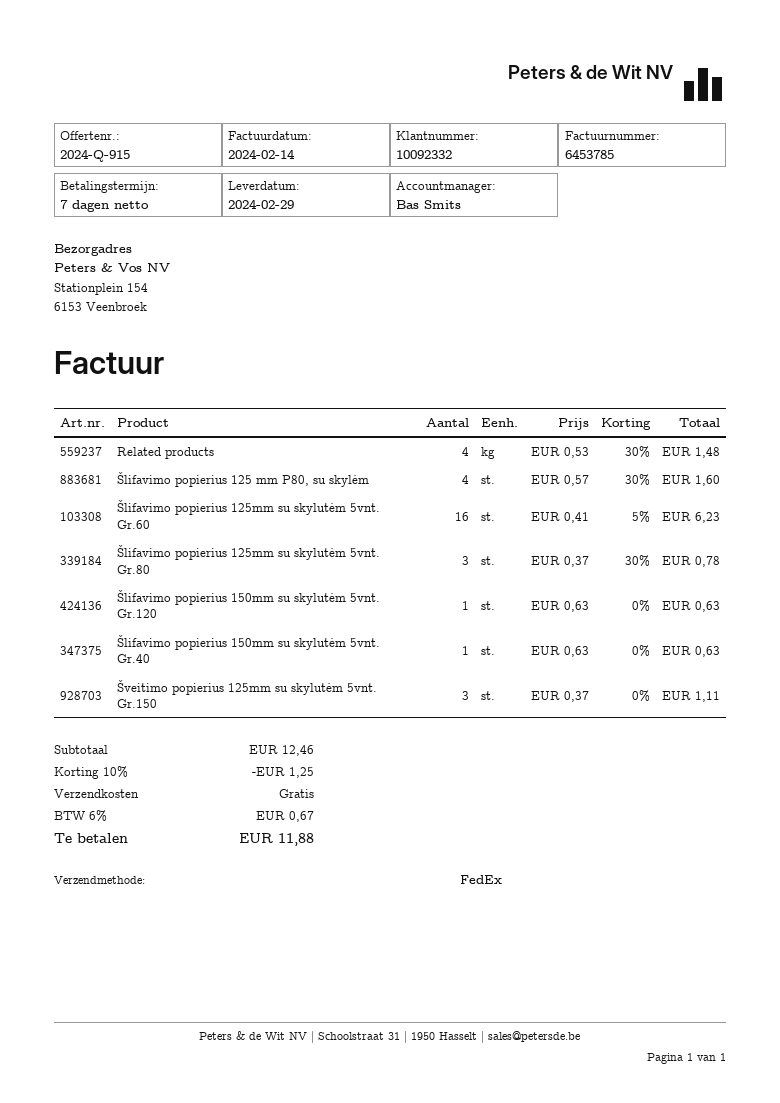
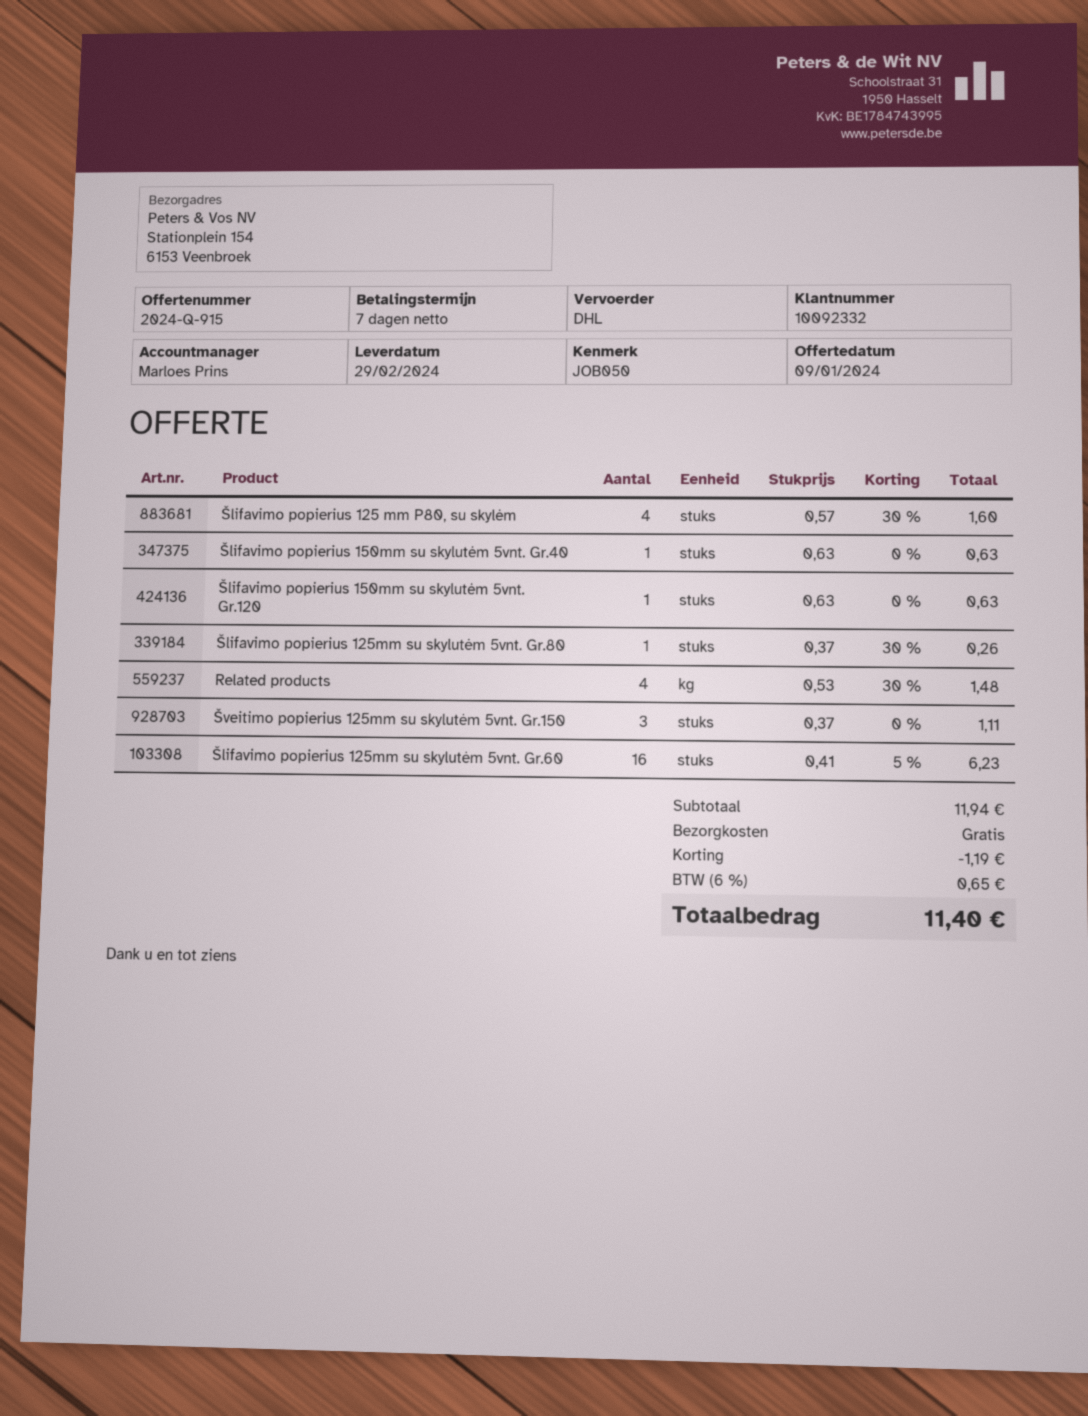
sales rep: Bas Smits -> Marloes Prins
shipping method: FedEx -> DHL
Šlifavimo popierius 125mm su skylutėm 5vnt. Gr.80: 3 x 0.37 - 30% = 0.78 -> 1 x 0.37 - 30% = 0.26
subtotal: 12.46 -> 11.94
discount: 1.25 -> 1.19
tax: 6% = 0.67 -> 6% = 0.65
total: 11.88 -> 11.40

